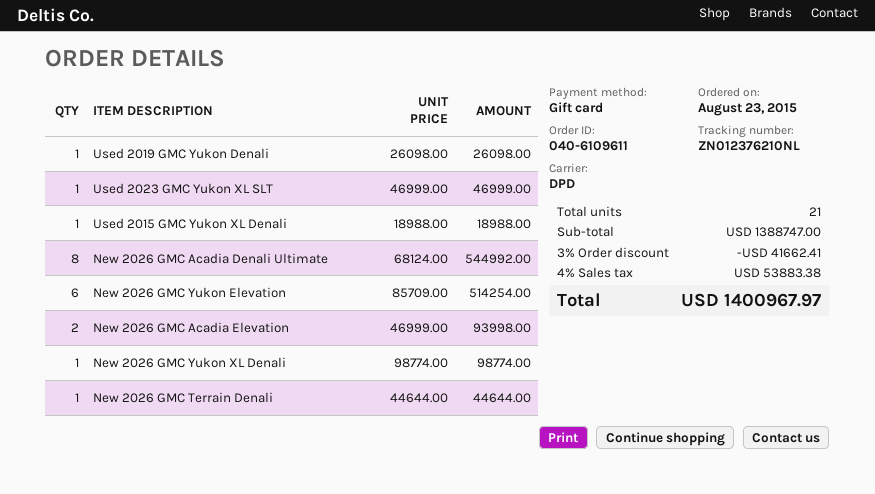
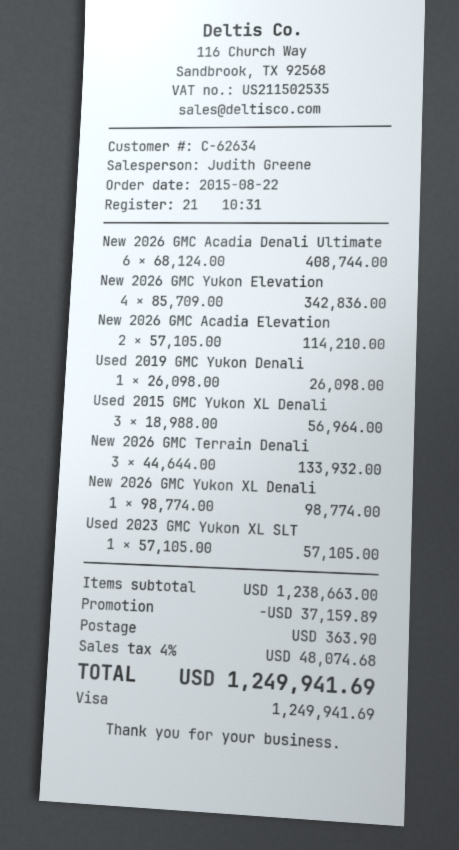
order date: 2015-08-23 -> 2015-08-22
payment method: gift card -> Visa
Used 2023 GMC Yukon XL SLT: 1 x 46999.00 = 46999.00 -> 1 x 57105.00 = 57105.00
Used 2015 GMC Yukon XL Denali: 1 x 18988.00 = 18988.00 -> 3 x 18988.00 = 56964.00
New 2026 GMC Acadia Denali Ultimate: 8 x 68124.00 = 544992.00 -> 6 x 68124.00 = 408744.00
New 2026 GMC Yukon Elevation: 6 x 85709.00 = 514254.00 -> 4 x 85709.00 = 342836.00
New 2026 GMC Acadia Elevation: 2 x 46999.00 = 93998.00 -> 2 x 57105.00 = 114210.00
New 2026 GMC Terrain Denali: 1 x 44644.00 = 44644.00 -> 3 x 44644.00 = 133932.00
subtotal: 1388747.00 -> 1238663.00
discount: 41662.41 -> 37159.89
shipping: none -> 363.90
tax: 4% = 53883.38 -> 4% = 48074.68
total: 1400967.97 -> 1249941.69

